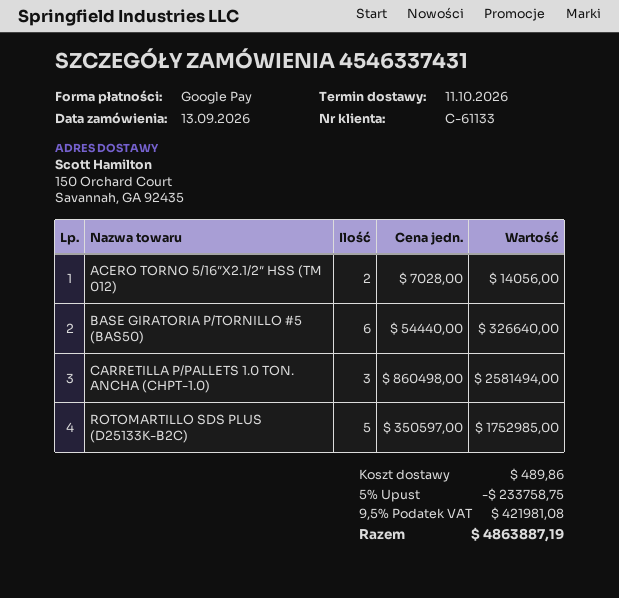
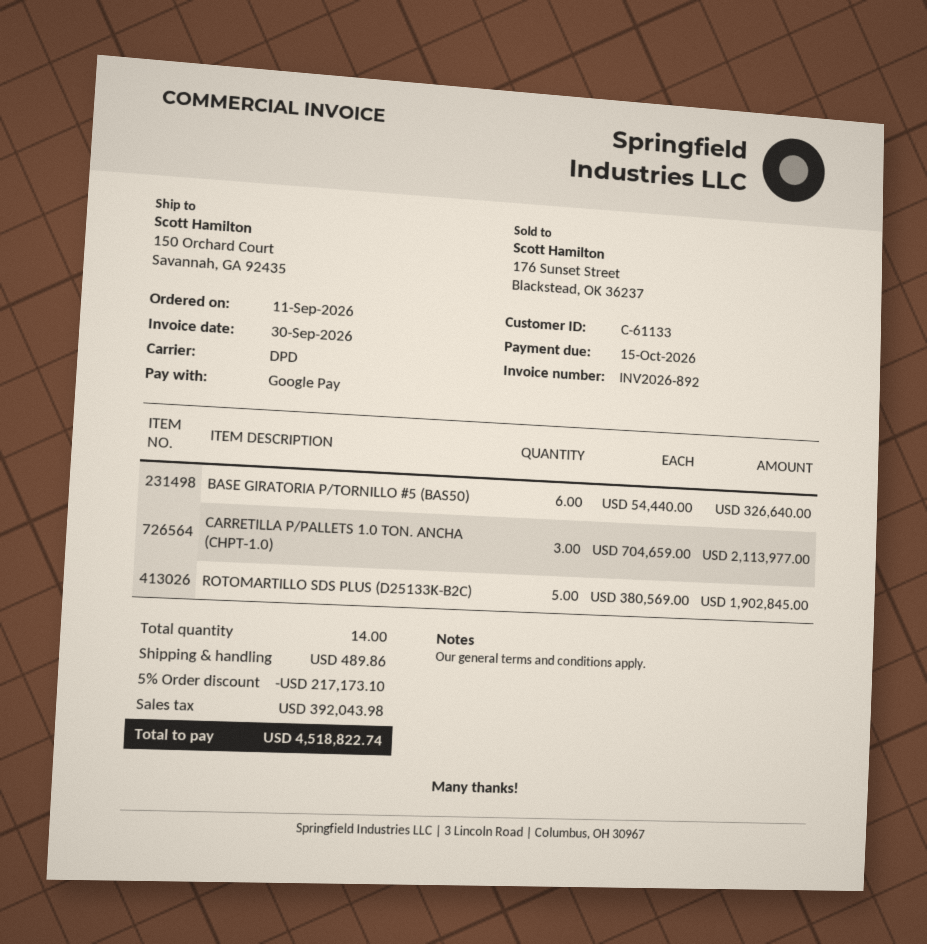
order date: 2026-09-13 -> 2026-09-11
ACERO TORNO 5/16″X2.1/2″ HSS (TM 012): 2 x 7028.00 = 14056.00 -> none
CARRETILLA P/PALLETS 1.0 TON. ANCHA (CHPT-1.0): 3 x 860498.00 = 2581494.00 -> 3 x 704659.00 = 2113977.00
ROTOMARTILLO SDS PLUS (D25133K-B2C): 5 x 350597.00 = 1752985.00 -> 5 x 380569.00 = 1902845.00
discount: 5% = 233758.75 -> 5% = 217173.10
tax: 421981.08 -> 392043.98
total: 4863887.19 -> 4518822.74

